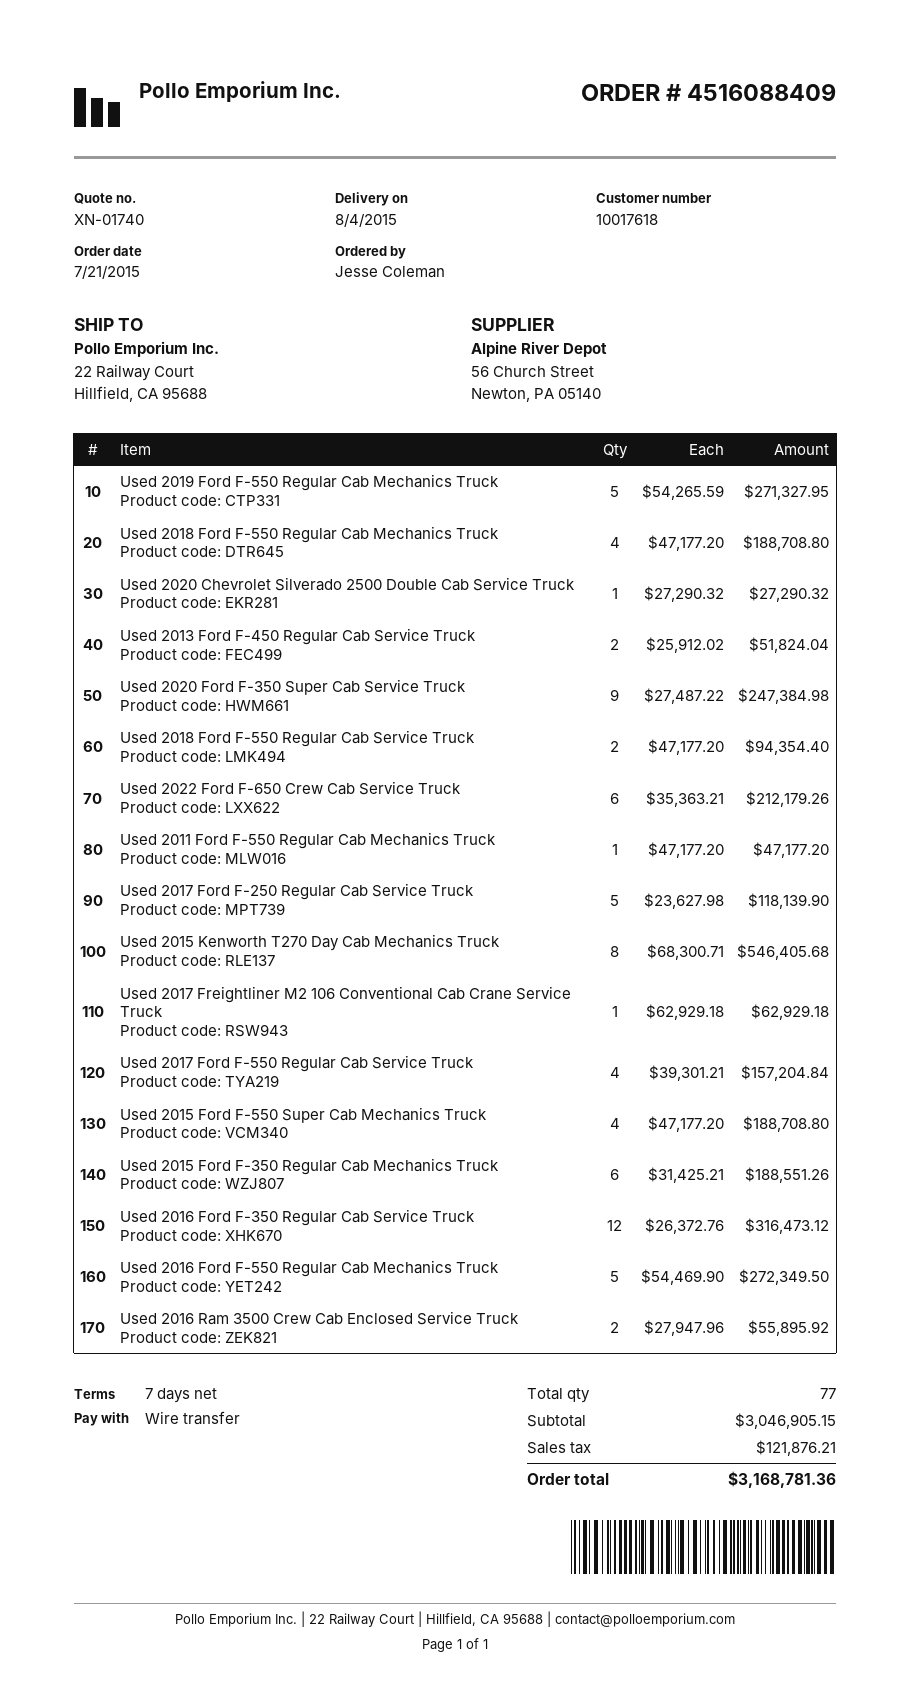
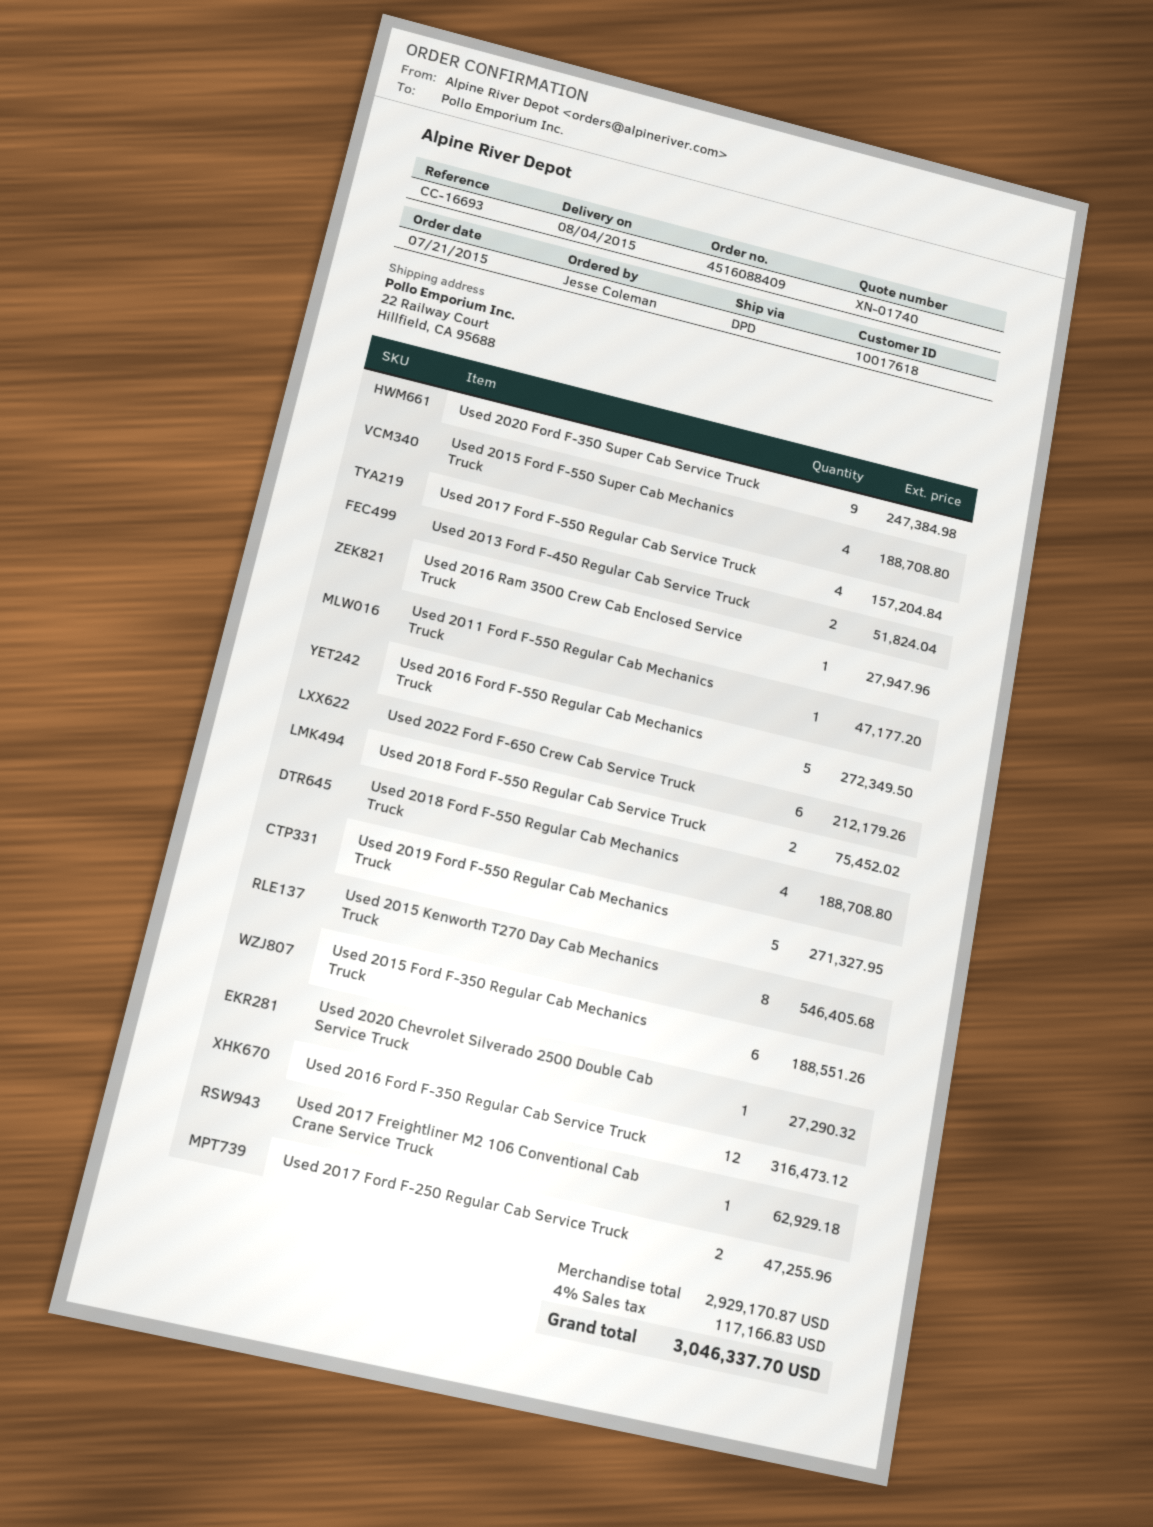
Used 2018 Ford F-550 Regular Cab Service Truck: 2 for 94354.40 -> 2 for 75452.02
Used 2017 Ford F-250 Regular Cab Service Truck: 5 for 118139.90 -> 2 for 47255.96
Used 2016 Ram 3500 Crew Cab Enclosed Service Truck: 2 for 55895.92 -> 1 for 27947.96
subtotal: 3046905.15 -> 2929170.87
tax: 121876.21 -> 117166.83
total: 3168781.36 -> 3046337.70

